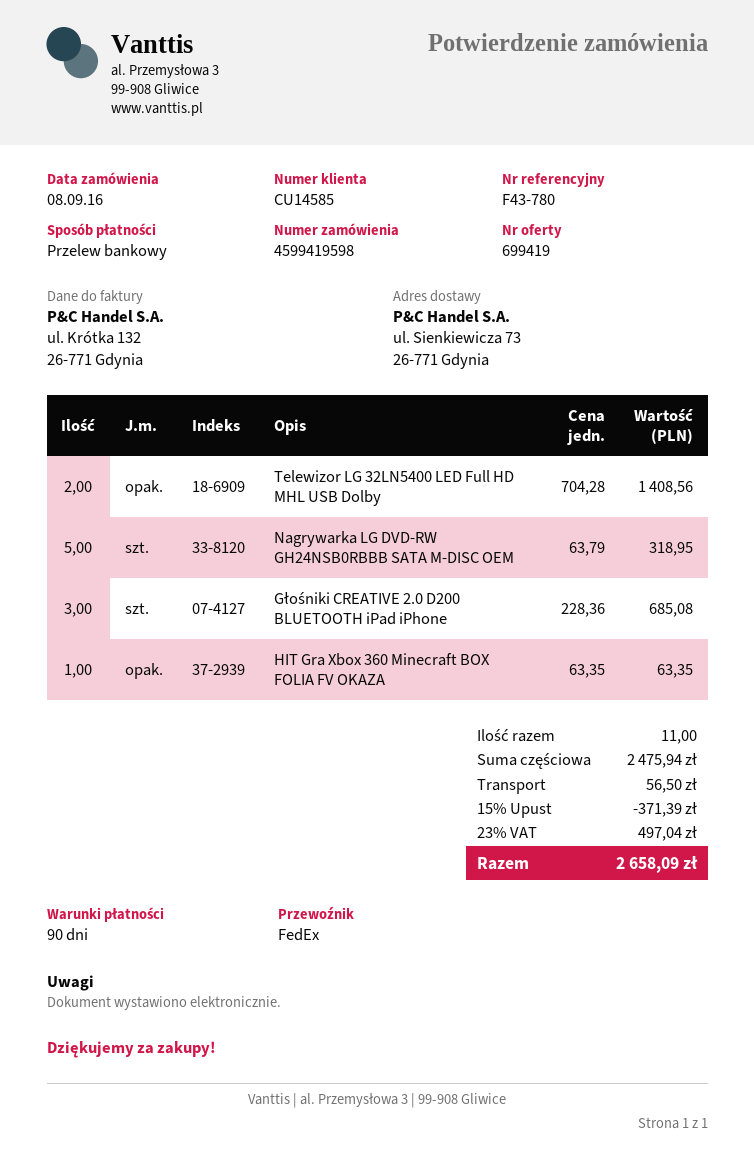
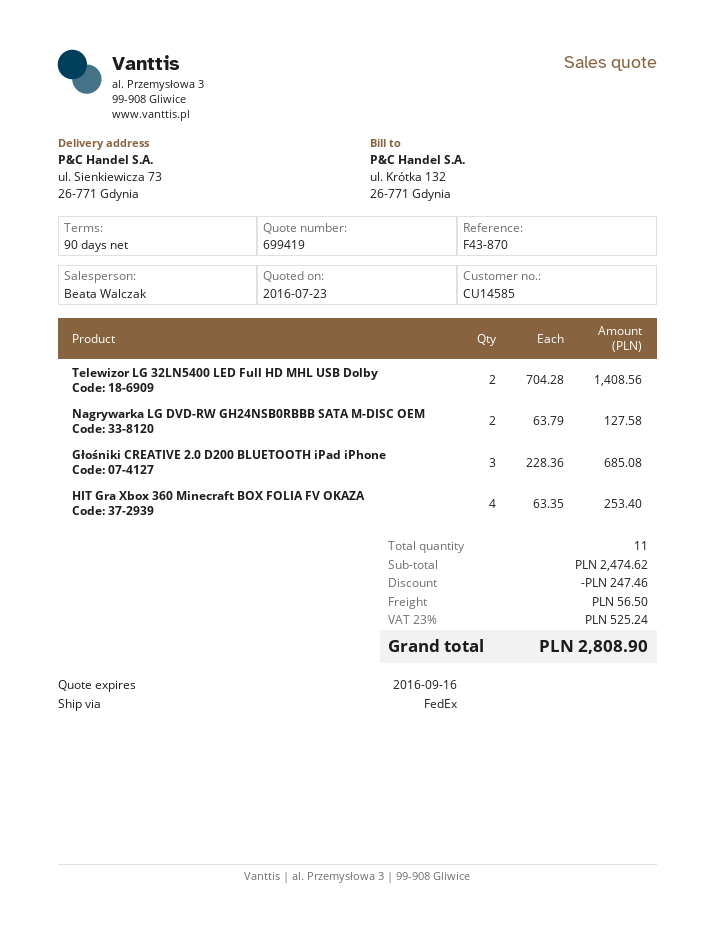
reference: F43-780 -> F43-870
Nagrywarka LG DVD-RW GH24NSB0RBBB SATA M-DISC OEM: 5 x 63.79 = 318.95 -> 2 x 63.79 = 127.58
HIT Gra Xbox 360 Minecraft BOX FOLIA FV OKAZA: 1 x 63.35 = 63.35 -> 4 x 63.35 = 253.40
subtotal: 2475.94 -> 2474.62
discount: 371.39 -> 247.46
tax: 23% = 497.04 -> 23% = 525.24
total: 2658.09 -> 2808.90

